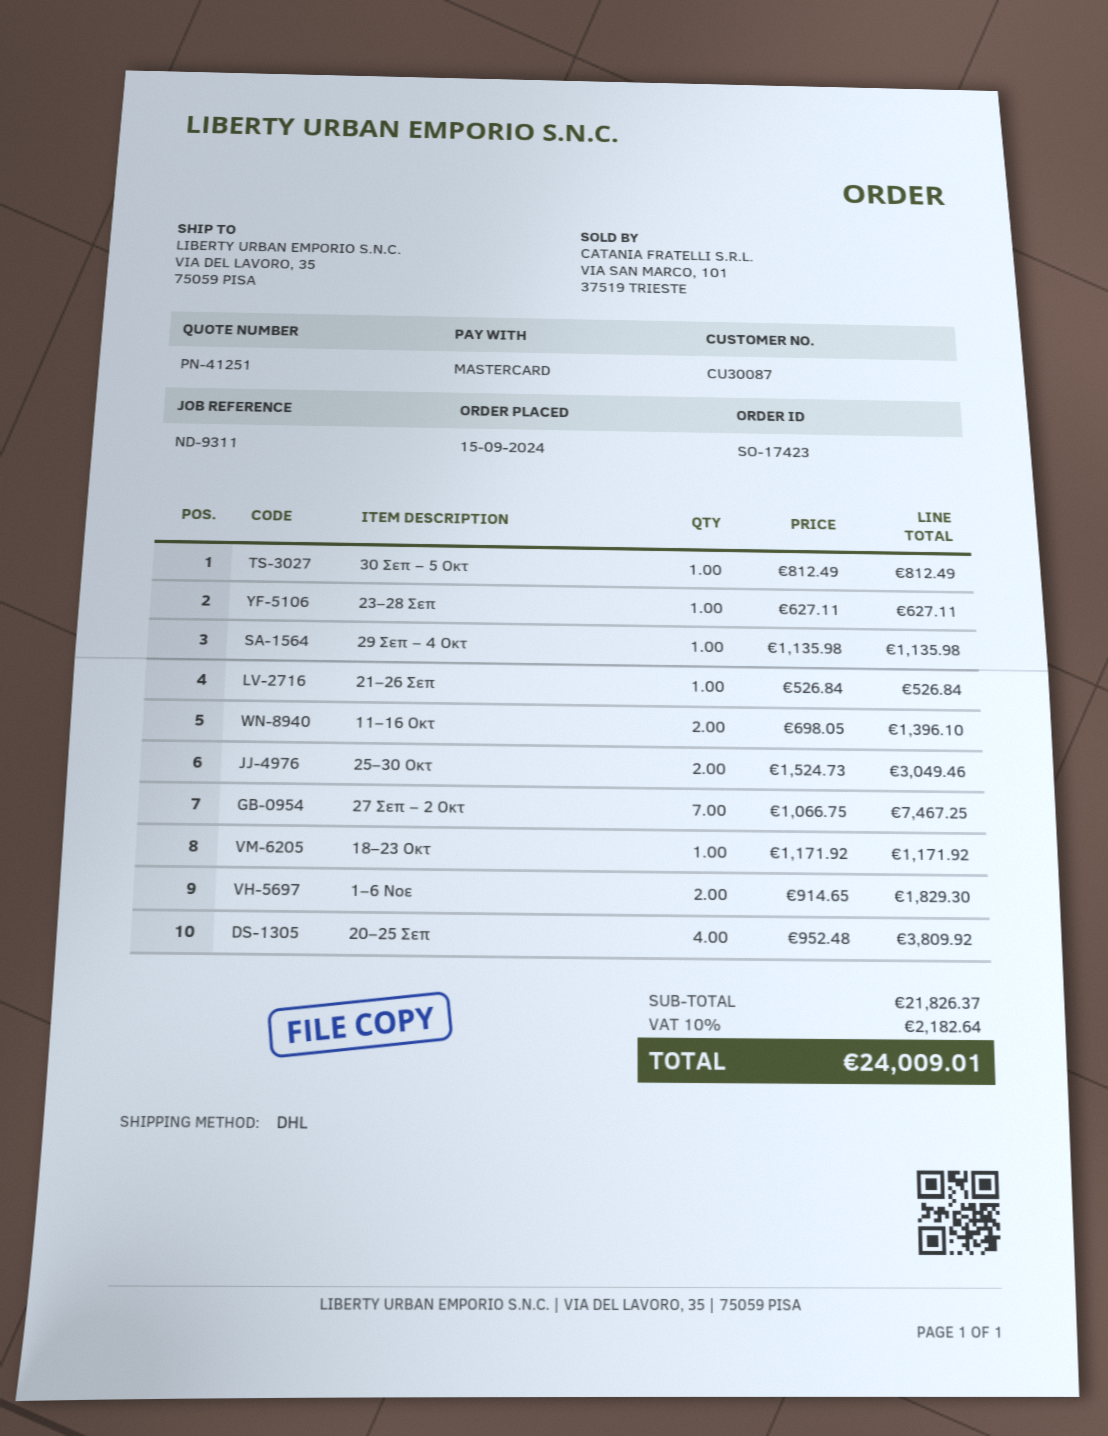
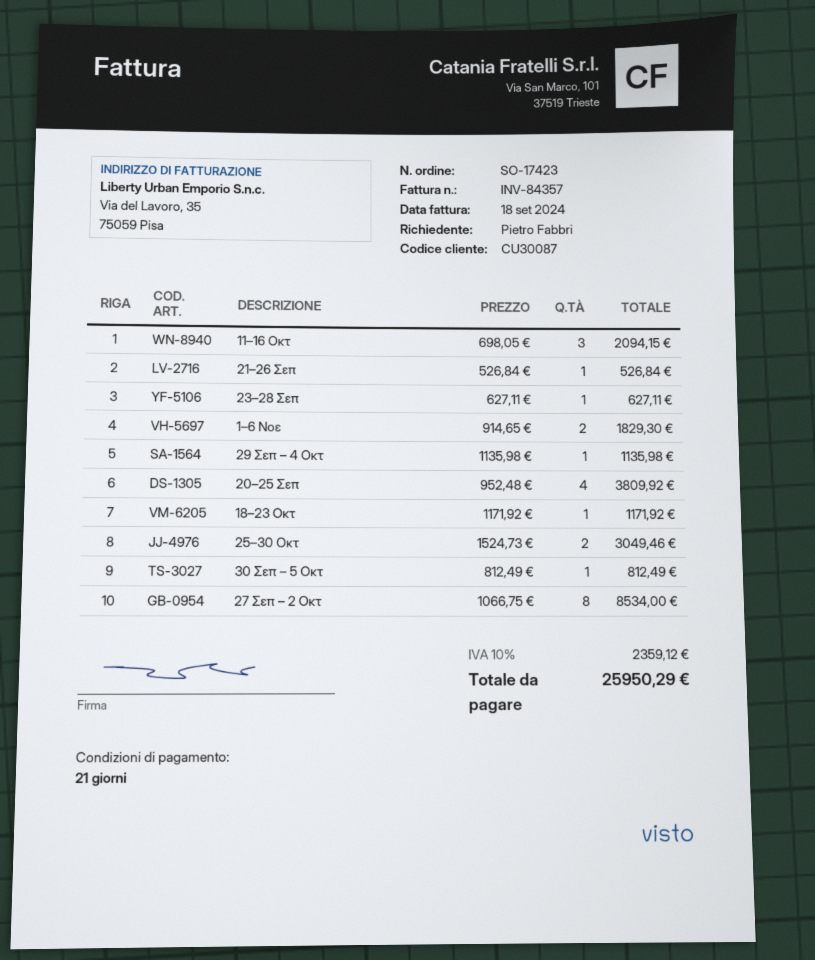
11–16 Οκτ: 2 x 698.05 = 1396.10 -> 3 x 698.05 = 2094.15
27 Σεπ – 2 Οκτ: 7 x 1066.75 = 7467.25 -> 8 x 1066.75 = 8534.00
tax: 10% = 2182.64 -> 10% = 2359.12
total: 24009.01 -> 25950.29

